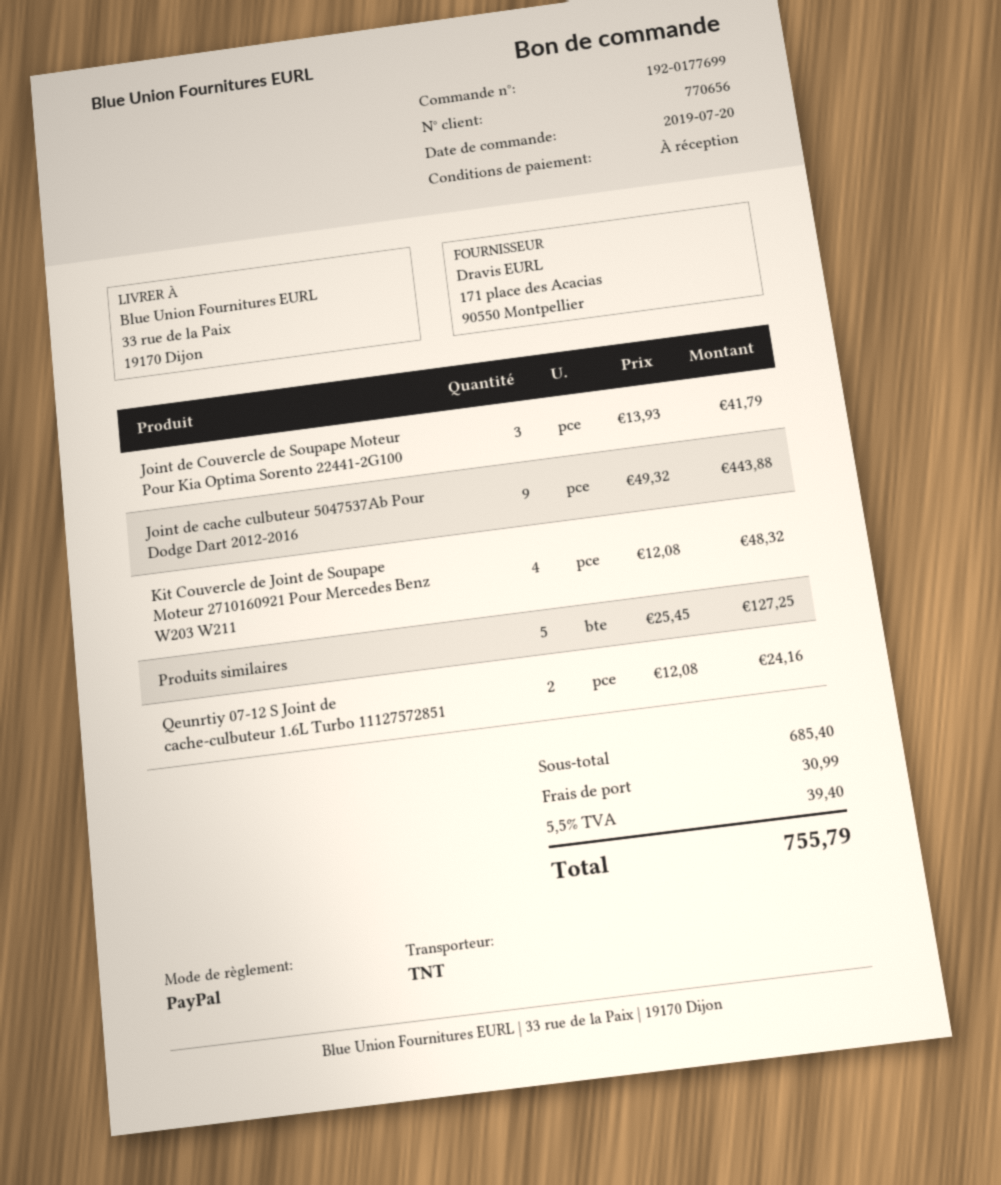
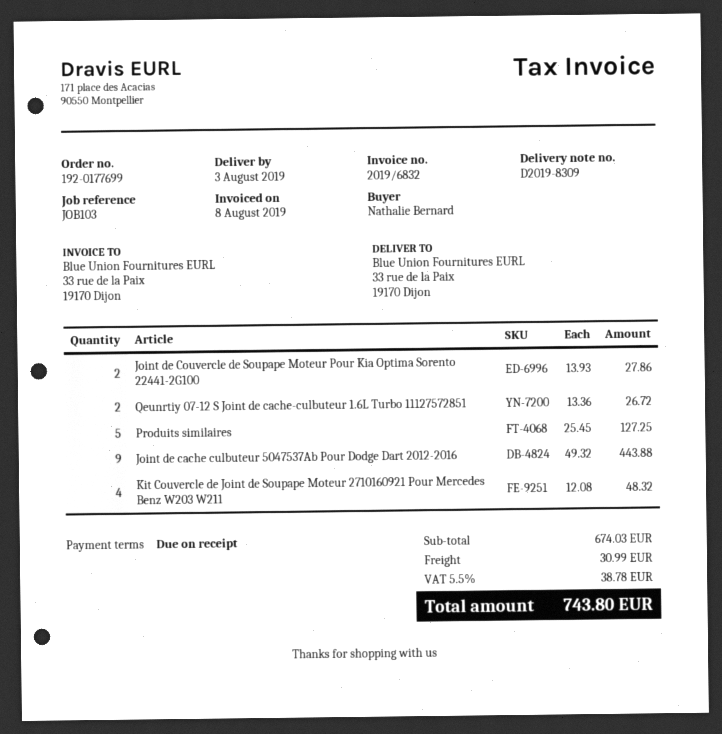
Joint de Couvercle de Soupape Moteur Pour Kia Optima Sorento 22441-2G100: 3 x 13.93 = 41.79 -> 2 x 13.93 = 27.86
Qeunrtiy 07-12 S Joint de cache-culbuteur 1.6L Turbo 11127572851: 2 x 12.08 = 24.16 -> 2 x 13.36 = 26.72
subtotal: 685.40 -> 674.03
tax: 5.5% = 39.40 -> 5.5% = 38.78
total: 755.79 -> 743.80

